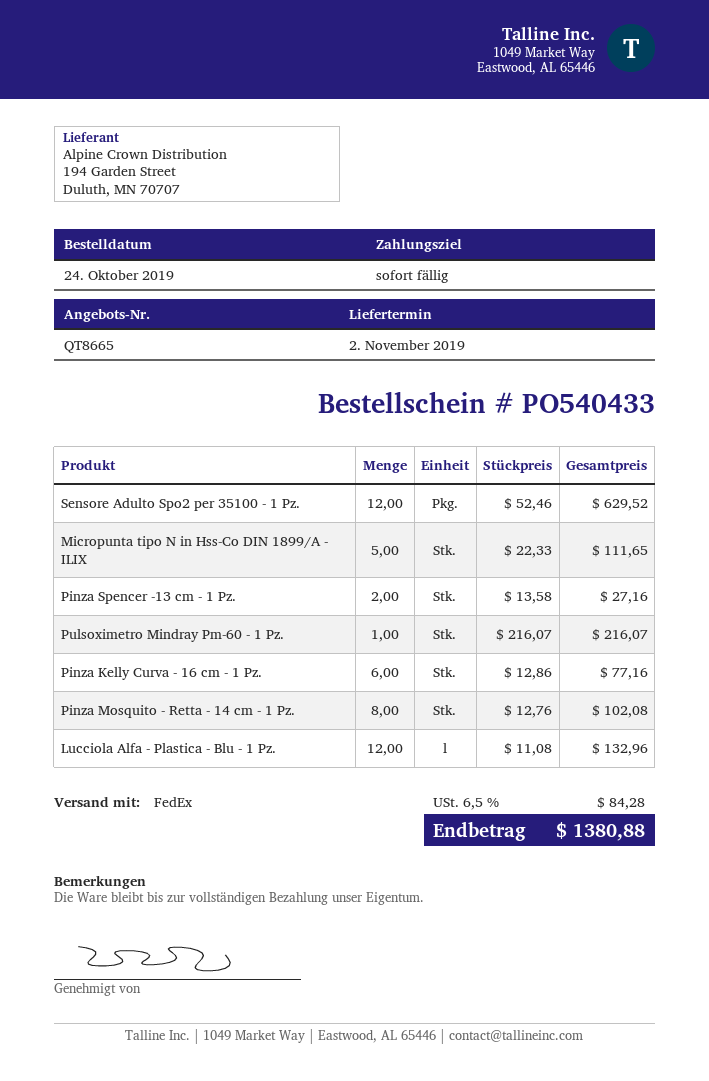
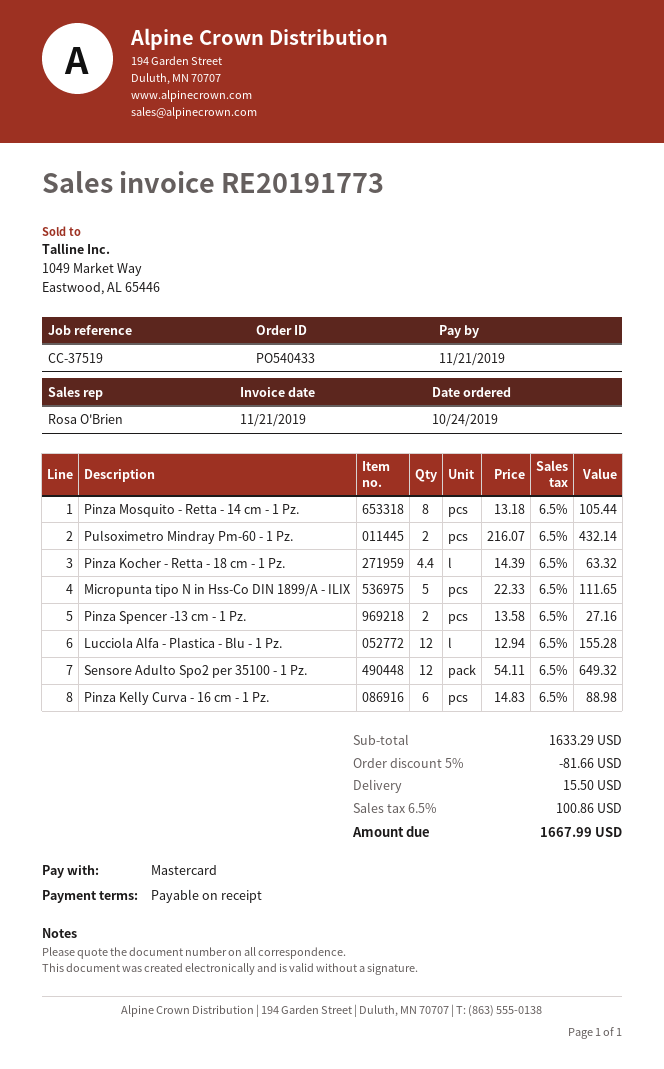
Sensore Adulto Spo2 per 35100 - 1 Pz.: 12 x 52.46 = 629.52 -> 12 x 54.11 = 649.32
Pulsoximetro Mindray Pm-60 - 1 Pz.: 1 x 216.07 = 216.07 -> 2 x 216.07 = 432.14
Pinza Kelly Curva - 16 cm - 1 Pz.: 6 x 12.86 = 77.16 -> 6 x 14.83 = 88.98
Pinza Mosquito - Retta - 14 cm - 1 Pz.: 8 x 12.76 = 102.08 -> 8 x 13.18 = 105.44
Lucciola Alfa - Plastica - Blu - 1 Pz.: 12 x 11.08 = 132.96 -> 12 x 12.94 = 155.28
Pinza Kocher - Retta - 18 cm - 1 Pz.: none -> 4.4 x 14.39 = 63.32
discount: none -> 5% = 81.66
shipping: none -> 15.50
tax: 6.5% = 84.28 -> 6.5% = 100.86
total: 1380.88 -> 1667.99

